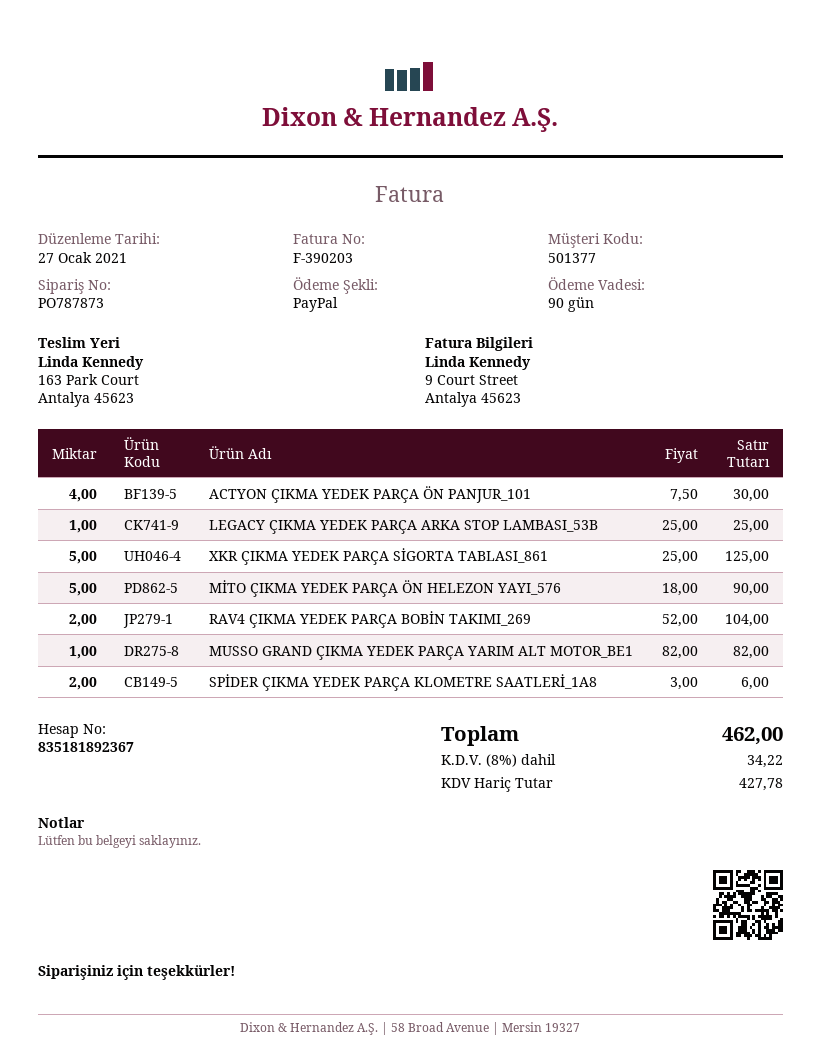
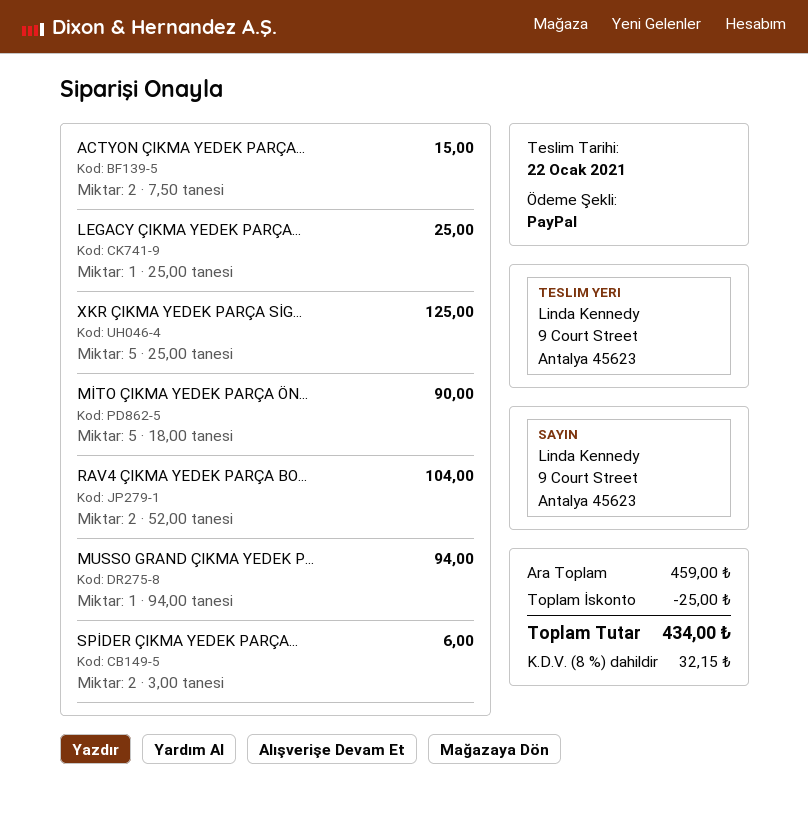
ship to: 163 Park Court, Antalya 45623 -> 9 Court Street, Antalya 45623
ACTYON ÇIKMA YEDEK PARÇA ÖN PANJUR_101: 4 x 7.50 = 30.00 -> 2 x 7.50 = 15.00
MUSSO GRAND ÇIKMA YEDEK PARÇA YARIM ALT MOTOR_BE1: 1 x 82.00 = 82.00 -> 1 x 94.00 = 94.00
discount: none -> 25.00
tax: 8% = 34.22 -> 8% = 32.15
total: 462.00 -> 434.00

